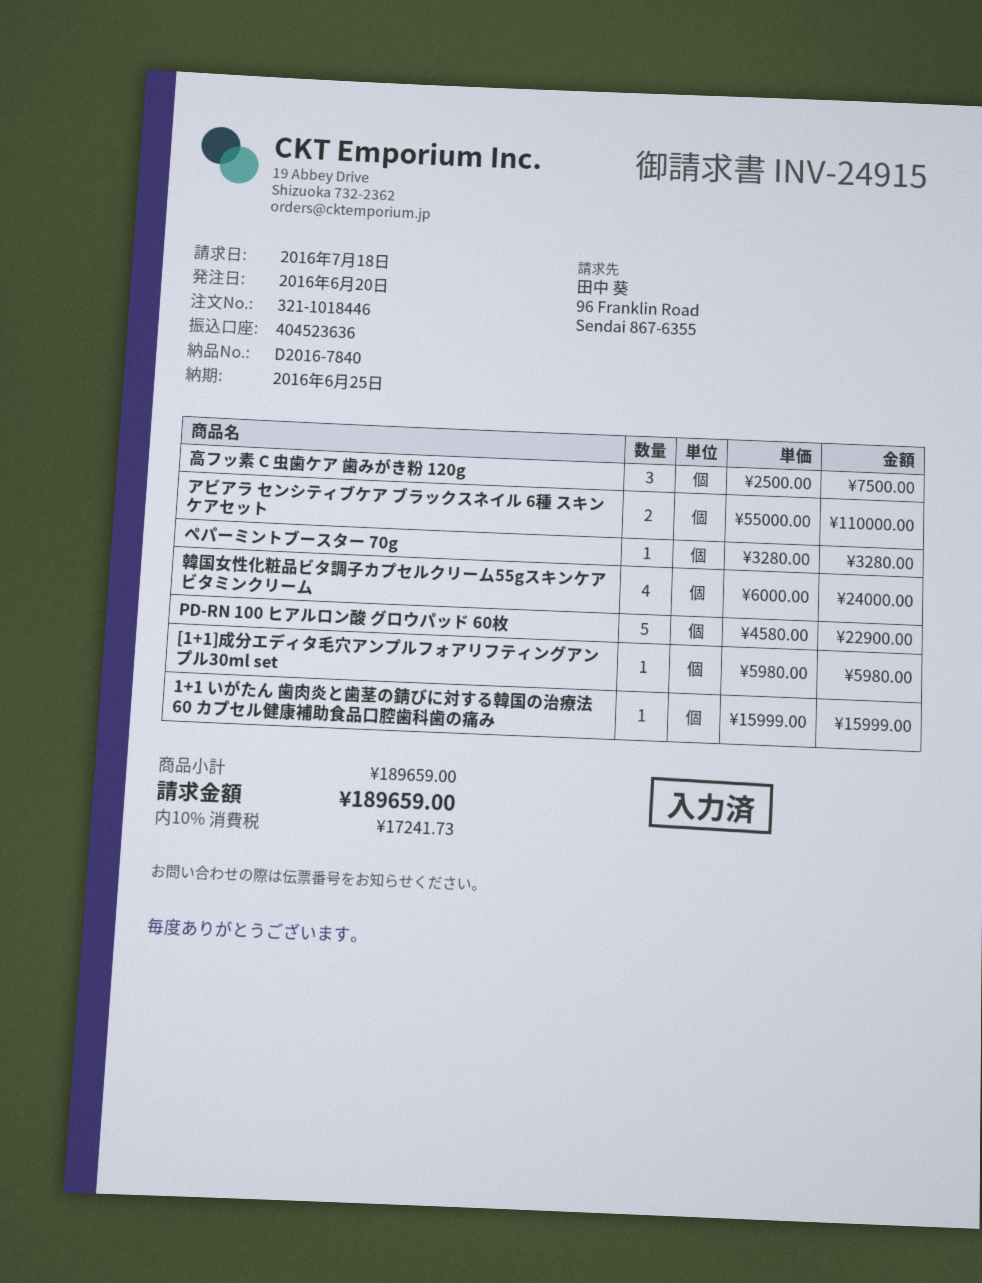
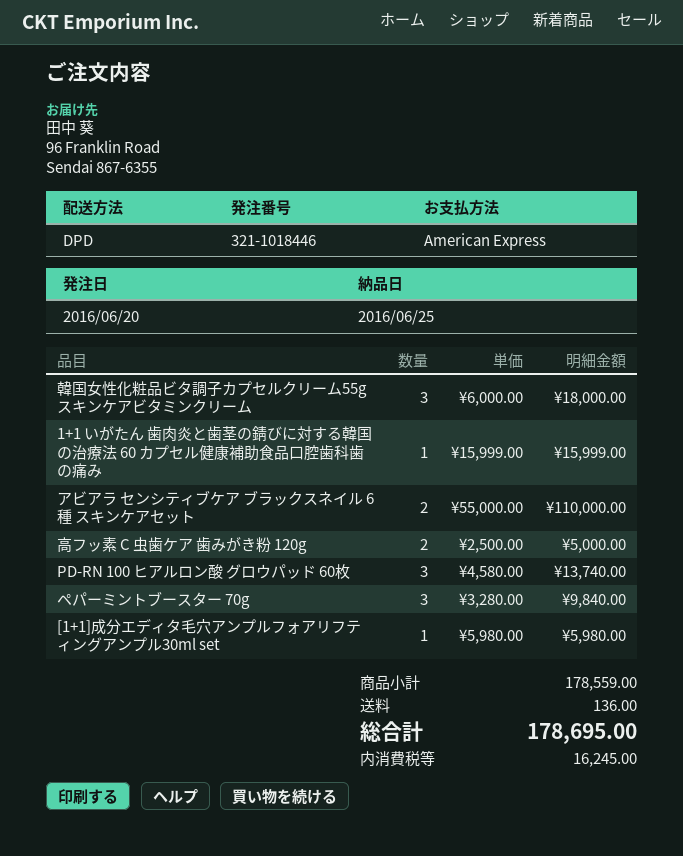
高フッ素 C 虫歯ケア 歯みがき粉 120g: 3 x 2500.00 = 7500.00 -> 2 x 2500.00 = 5000.00
ペパーミントブースター 70g: 1 x 3280.00 = 3280.00 -> 3 x 3280.00 = 9840.00
韓国女性化粧品ビタ調子カプセルクリーム55gスキンケアビタミンクリーム: 4 x 6000.00 = 24000.00 -> 3 x 6000.00 = 18000.00
PD-RN 100 ヒアルロン酸 グロウパッド 60枚: 5 x 4580.00 = 22900.00 -> 3 x 4580.00 = 13740.00
subtotal: 189659.00 -> 178559.00
shipping: none -> 136.00
tax: 17241.73 -> 16245.00
total: 189659.00 -> 178695.00

